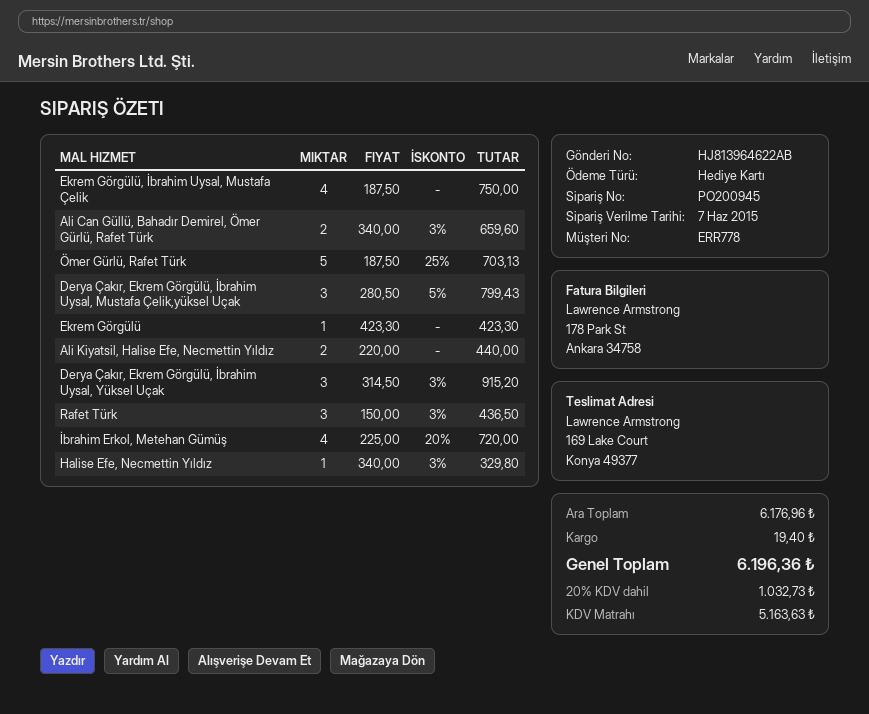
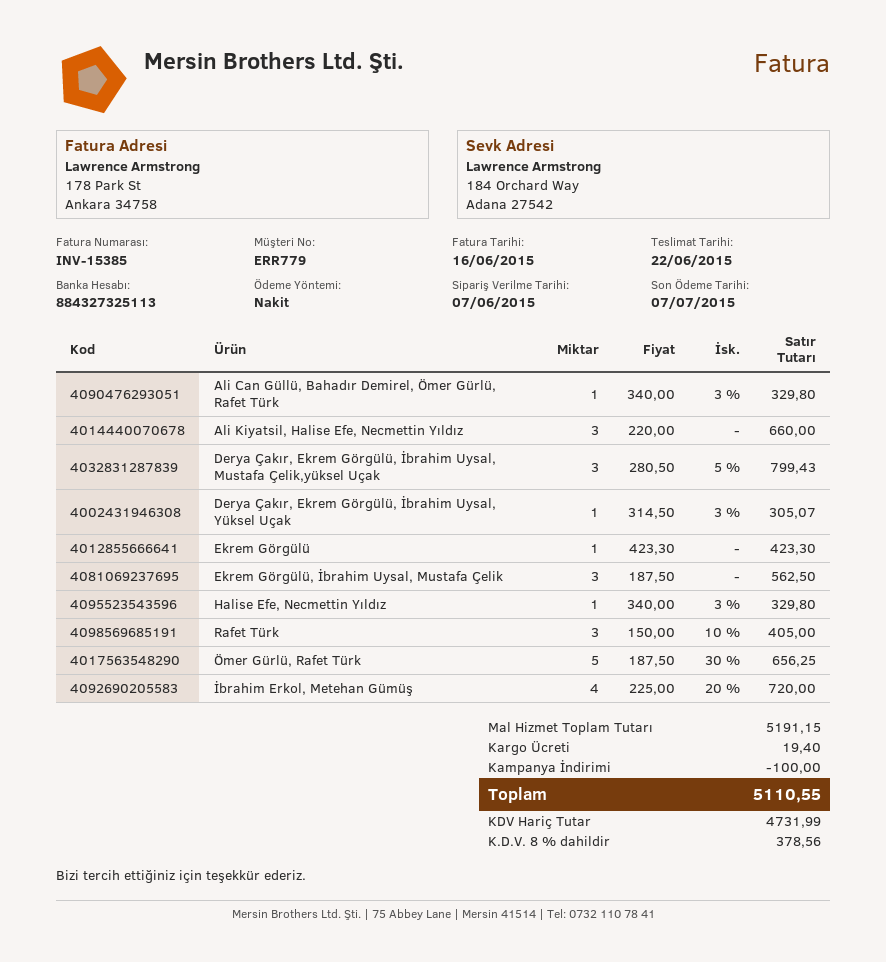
customer number: ERR778 -> ERR779
payment method: gift card -> cash
ship to: 169 Lake Court, Konya 49377 -> 184 Orchard Way, Adana 27542
Ekrem Görgülü, İbrahim Uysal, Mustafa Çelik: 4 x 187.50 = 750.00 -> 3 x 187.50 = 562.50
Ali Can Güllü, Bahadır Demirel, Ömer Gürlü, Rafet Türk: 2 x 340.00 - 3% = 659.60 -> 1 x 340.00 - 3% = 329.80
Ömer Gürlü, Rafet Türk: 5 x 187.50 - 25% = 703.13 -> 5 x 187.50 - 30% = 656.25
Ali Kiyatsil, Halise Efe, Necmettin Yıldız: 2 x 220.00 = 440.00 -> 3 x 220.00 = 660.00
Derya Çakır, Ekrem Görgülü, İbrahim Uysal, Yüksel Uçak: 3 x 314.50 - 3% = 915.20 -> 1 x 314.50 - 3% = 305.07
Rafet Türk: 3 x 150.00 - 3% = 436.50 -> 3 x 150.00 - 10% = 405.00
subtotal: 6176.96 -> 5191.15
discount: none -> 100.00
net: 5163.63 -> 4731.99
tax: 20% = 1032.73 -> 8% = 378.56
total: 6196.36 -> 5110.55

